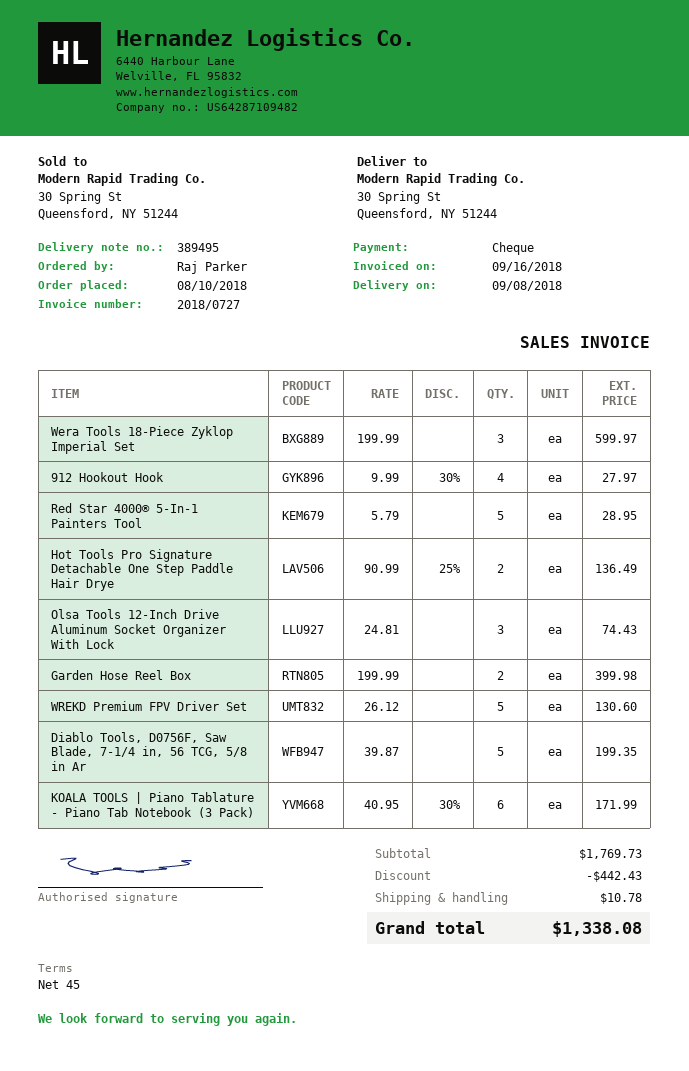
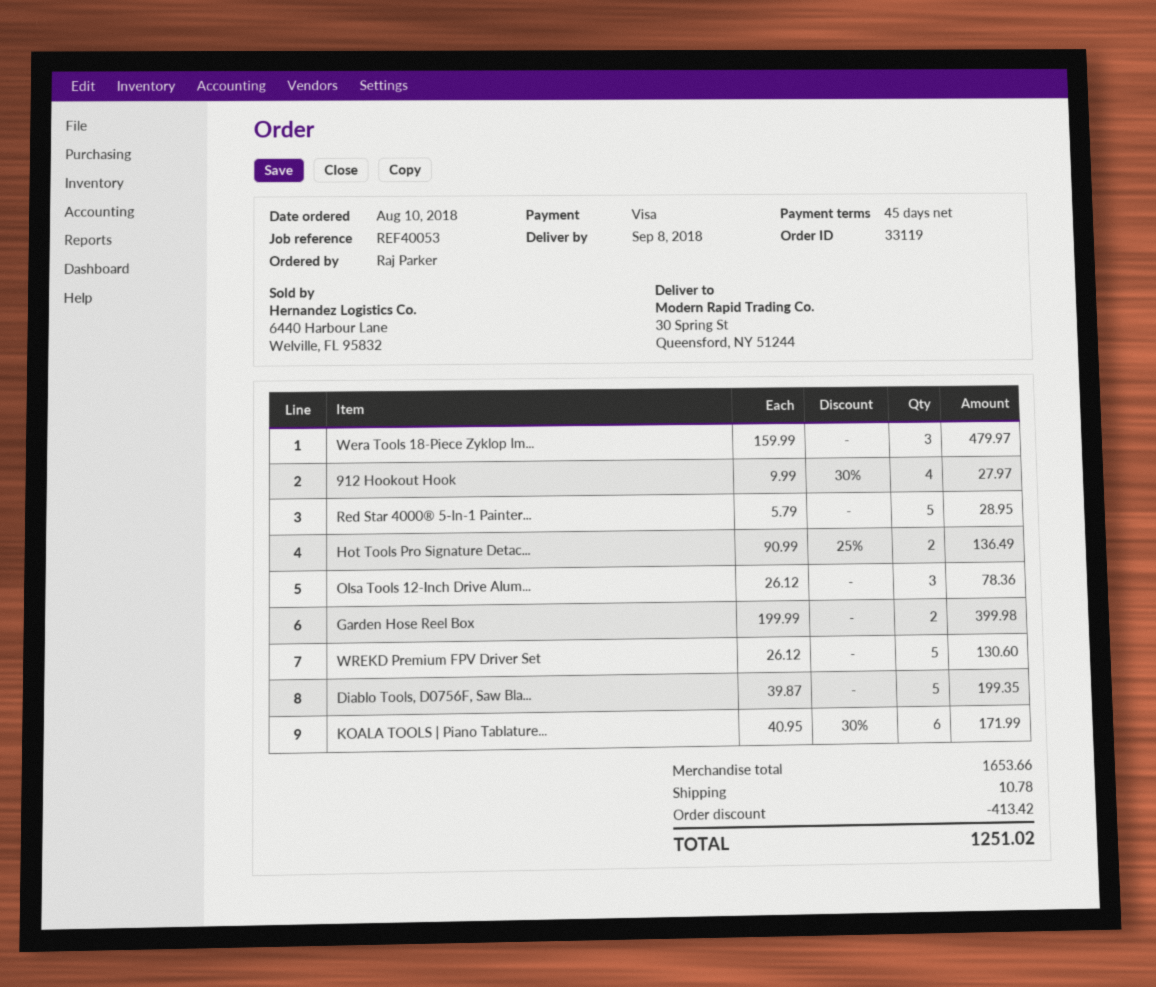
payment method: cheque -> Visa
Wera Tools 18-Piece Zyklop Imperial Set: 3 x 199.99 = 599.97 -> 3 x 159.99 = 479.97
Olsa Tools 12-Inch Drive Aluminum Socket Organizer With Lock: 3 x 24.81 = 74.43 -> 3 x 26.12 = 78.36
subtotal: 1769.73 -> 1653.66
discount: 442.43 -> 413.42
total: 1338.08 -> 1251.02

